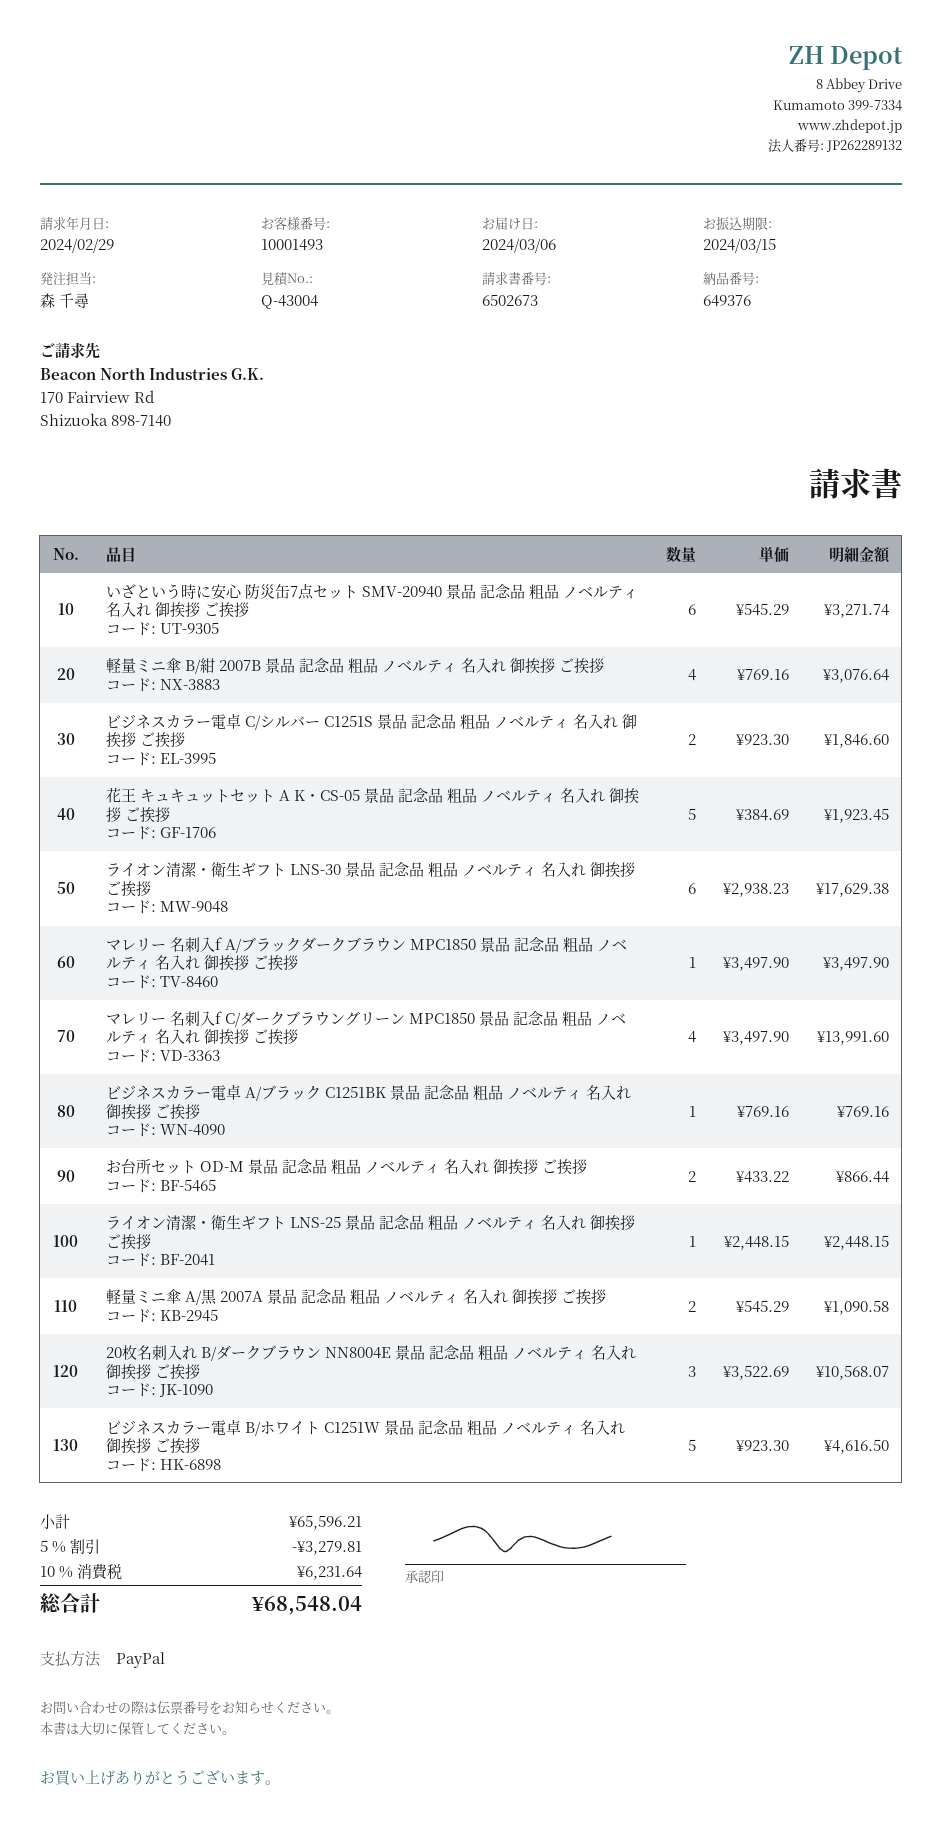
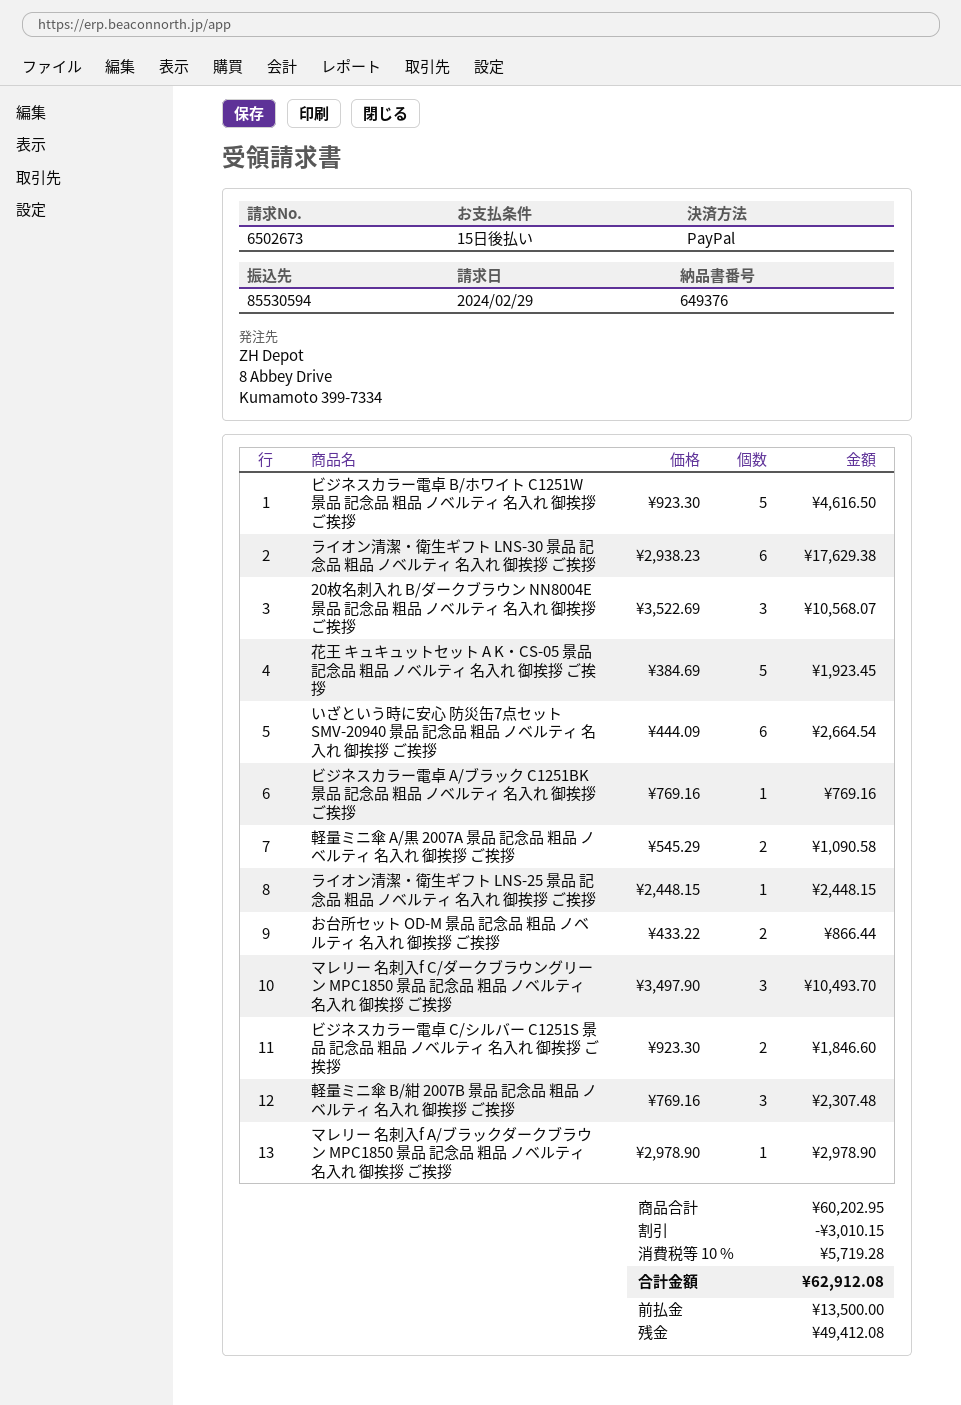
いざという時に安心 防災缶7点セット SMV-20940 景品 記念品 粗品 ノベルティ 名入れ 御挨拶 ご挨拶: 6 x 545.29 = 3271.74 -> 6 x 444.09 = 2664.54
軽量ミニ傘 B/紺 2007B 景品 記念品 粗品 ノベルティ 名入れ 御挨拶 ご挨拶: 4 x 769.16 = 3076.64 -> 3 x 769.16 = 2307.48
マレリー 名刺入f A/ブラックダークブラウン MPC1850 景品 記念品 粗品 ノベルティ 名入れ 御挨拶 ご挨拶: 1 x 3497.90 = 3497.90 -> 1 x 2978.90 = 2978.90
マレリー 名刺入f C/ダークブラウングリーン MPC1850 景品 記念品 粗品 ノベルティ 名入れ 御挨拶 ご挨拶: 4 x 3497.90 = 13991.60 -> 3 x 3497.90 = 10493.70
subtotal: 65596.21 -> 60202.95
discount: 3279.81 -> 3010.15
tax: 10% = 6231.64 -> 10% = 5719.28
total: 68548.04 -> 62912.08

